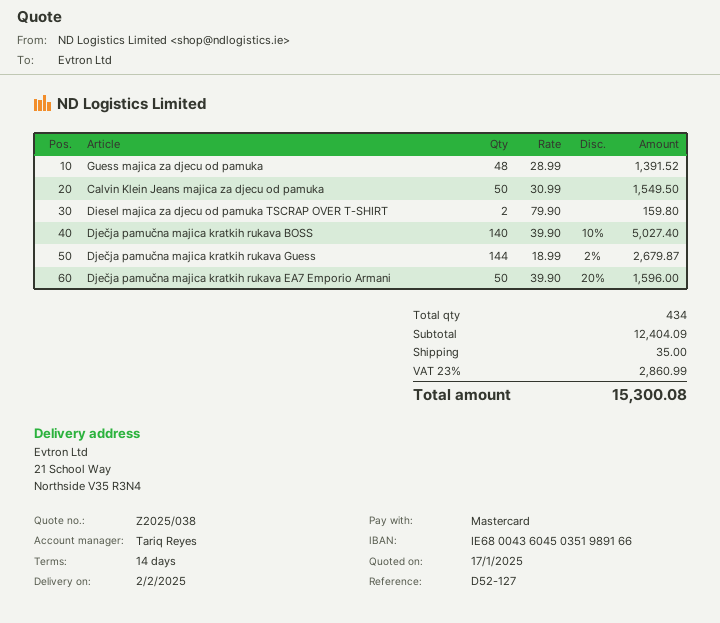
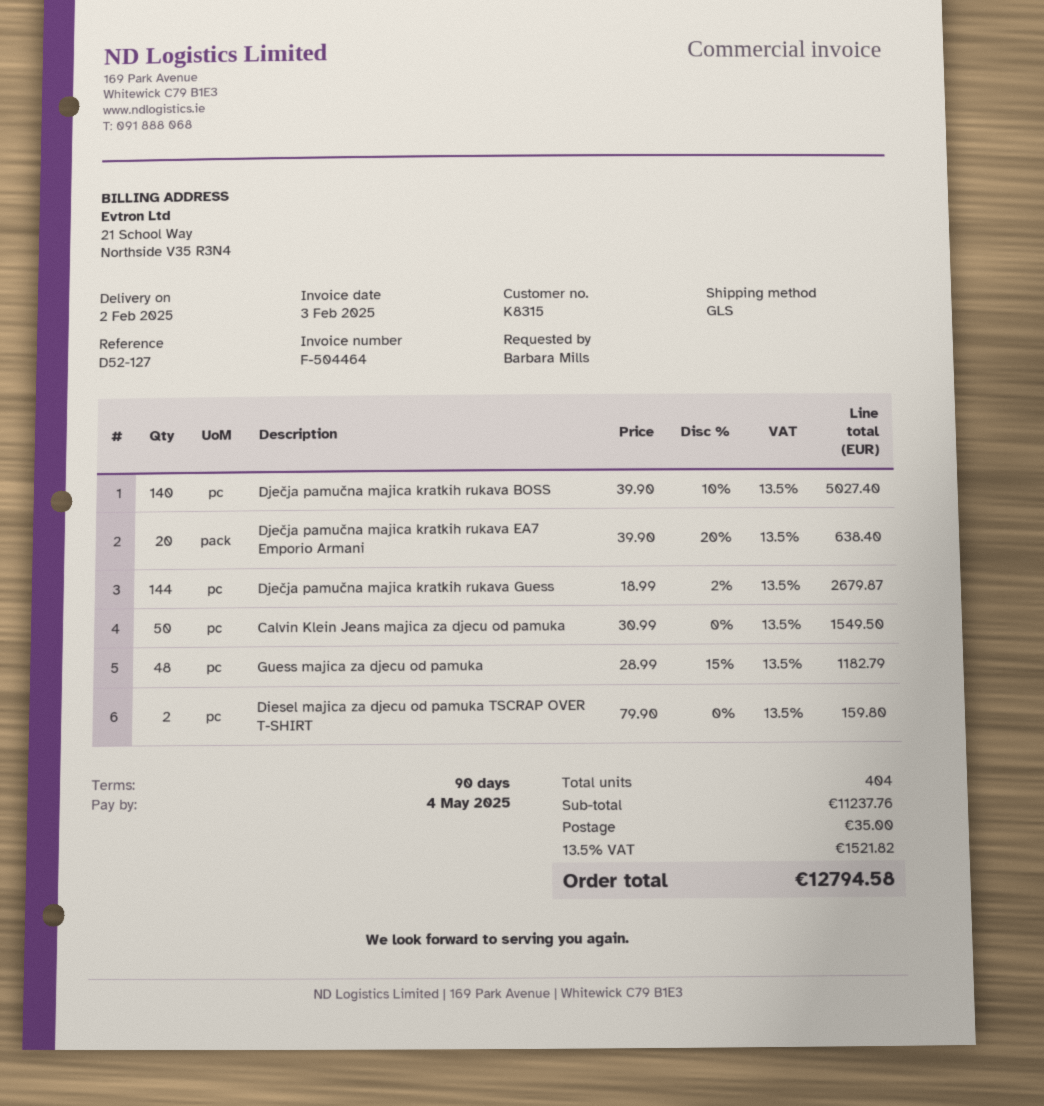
payment terms: 14 days -> 90 days
Guess majica za djecu od pamuka: 48 x 28.99 = 1391.52 -> 48 x 28.99 - 15% = 1182.79
Dječja pamučna majica kratkih rukava EA7 Emporio Armani: 50 x 39.90 - 20% = 1596.00 -> 20 x 39.90 - 20% = 638.40
total quantity: 434 -> 404
subtotal: 12404.09 -> 11237.76
tax: 23% = 2860.99 -> 13.5% = 1521.82
total: 15300.08 -> 12794.58

